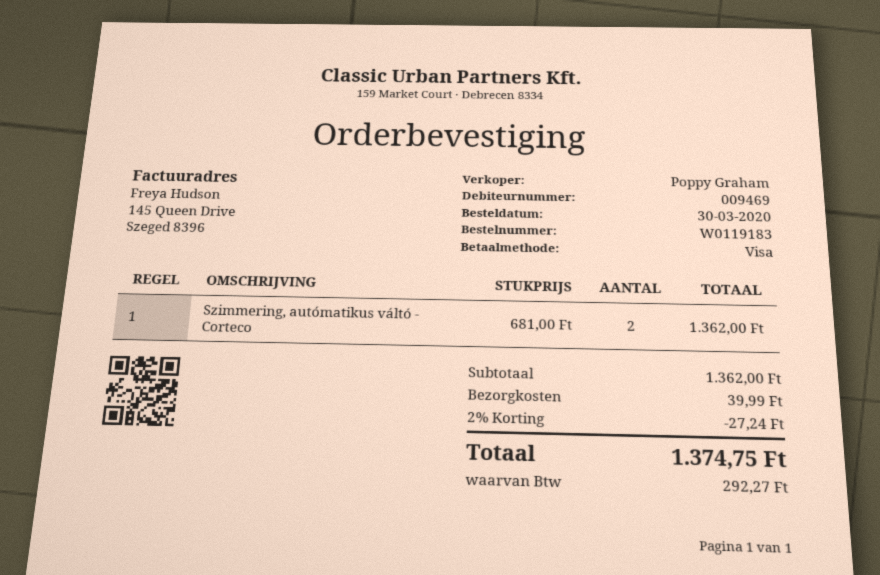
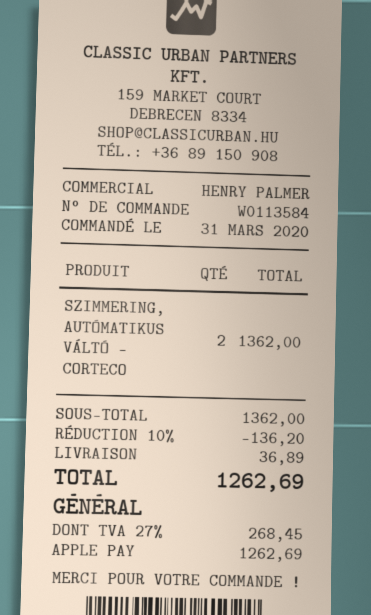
order number: W0119183 -> W0113584
order date: 2020-03-30 -> 2020-03-31
sales rep: Poppy Graham -> HENRY PALMER
payment method: Visa -> Apple Pay
discount: 2% = 27.24 -> 10% = 136.20
shipping: 39.99 -> 36.89
tax: 292.27 -> 268.45
total: 1374.75 -> 1262.69

